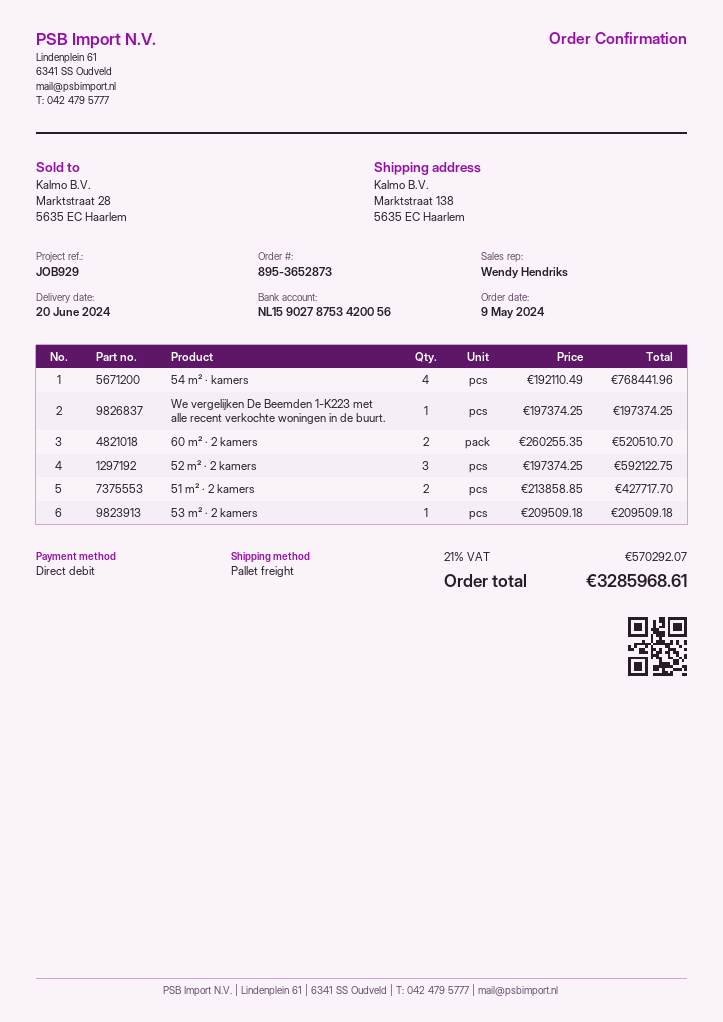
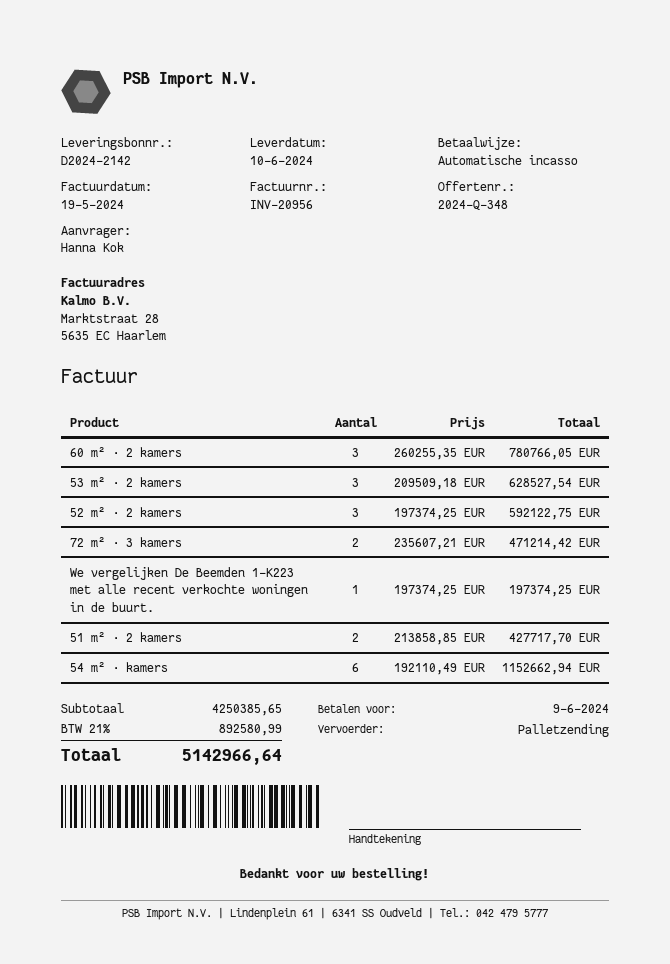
delivery date: 2024-06-20 -> 2024-06-10
54 m² · kamers: 4 x 192110.49 = 768441.96 -> 6 x 192110.49 = 1152662.94
60 m² · 2 kamers: 2 x 260255.35 = 520510.70 -> 3 x 260255.35 = 780766.05
53 m² · 2 kamers: 1 x 209509.18 = 209509.18 -> 3 x 209509.18 = 628527.54
72 m² · 3 kamers: none -> 2 x 235607.21 = 471214.42
tax: 21% = 570292.07 -> 21% = 892580.99
total: 3285968.61 -> 5142966.64

